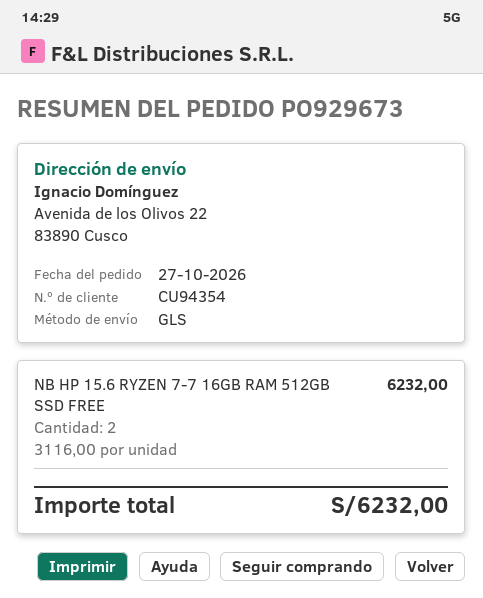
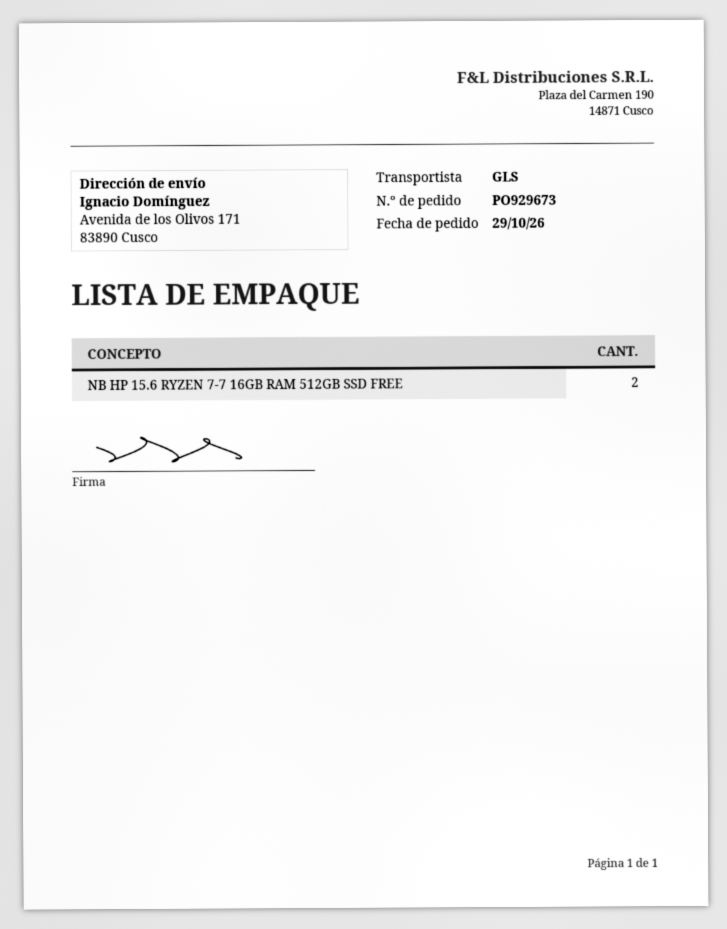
order date: 2026-10-27 -> 2026-10-29
ship to: Avenida de los Olivos 22, 83890 Cusco -> Avenida de los Olivos 171, 83890 Cusco

